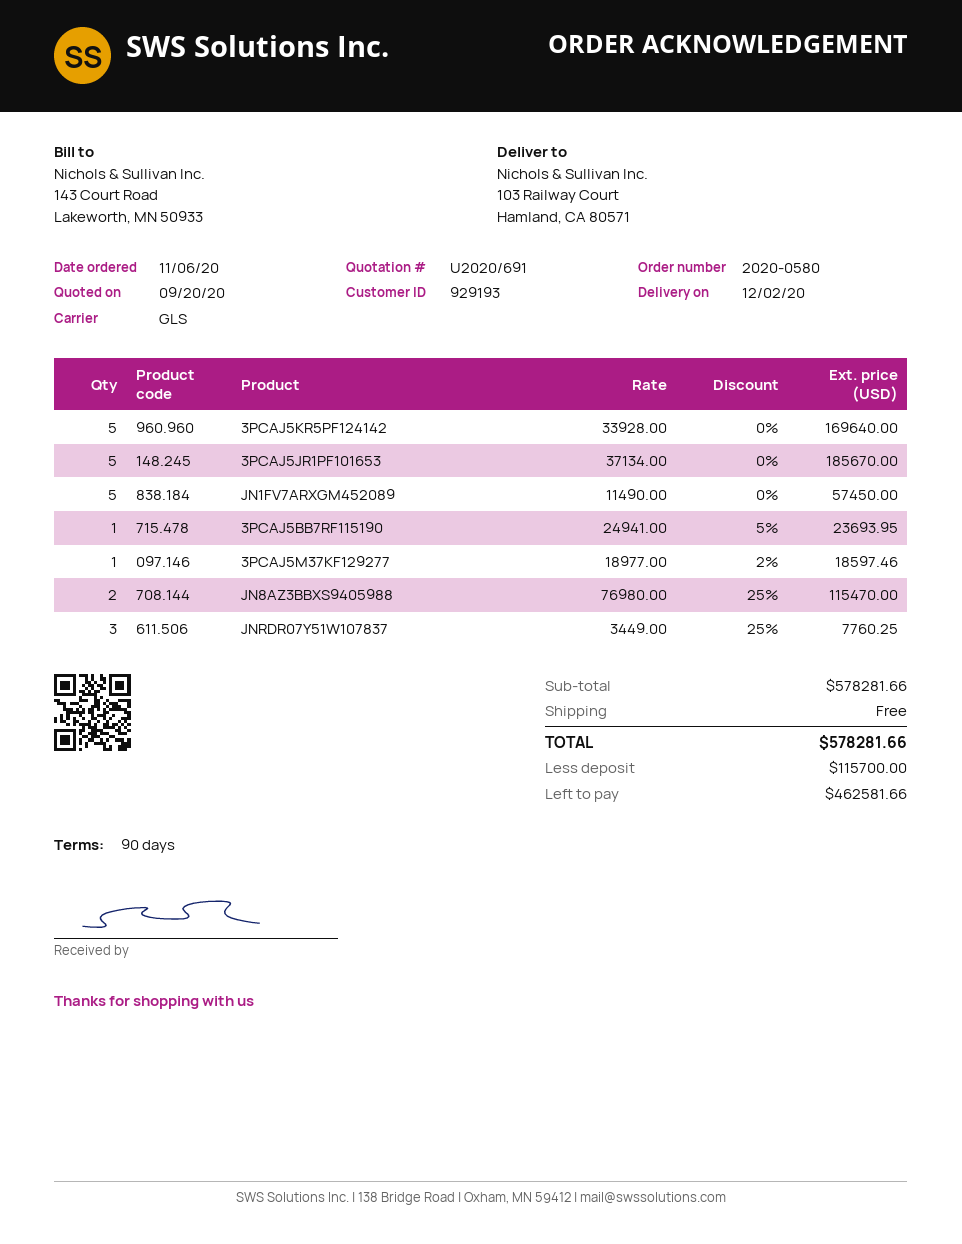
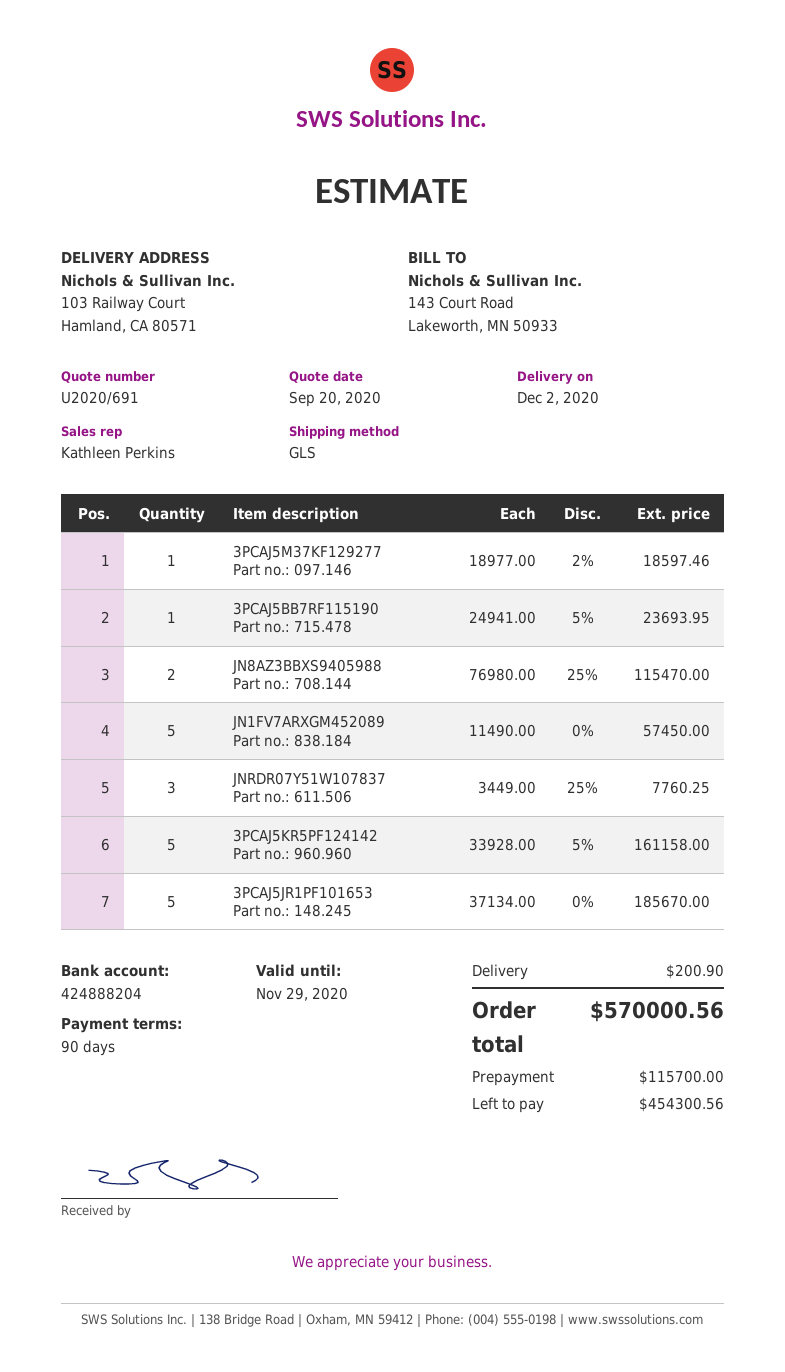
3PCAJ5KR5PF124142: 5 x 33928.00 = 169640.00 -> 5 x 33928.00 - 5% = 161158.00
shipping: 0.00 -> 200.90
total: 578281.66 -> 570000.56
balance: 462581.66 -> 454300.56

